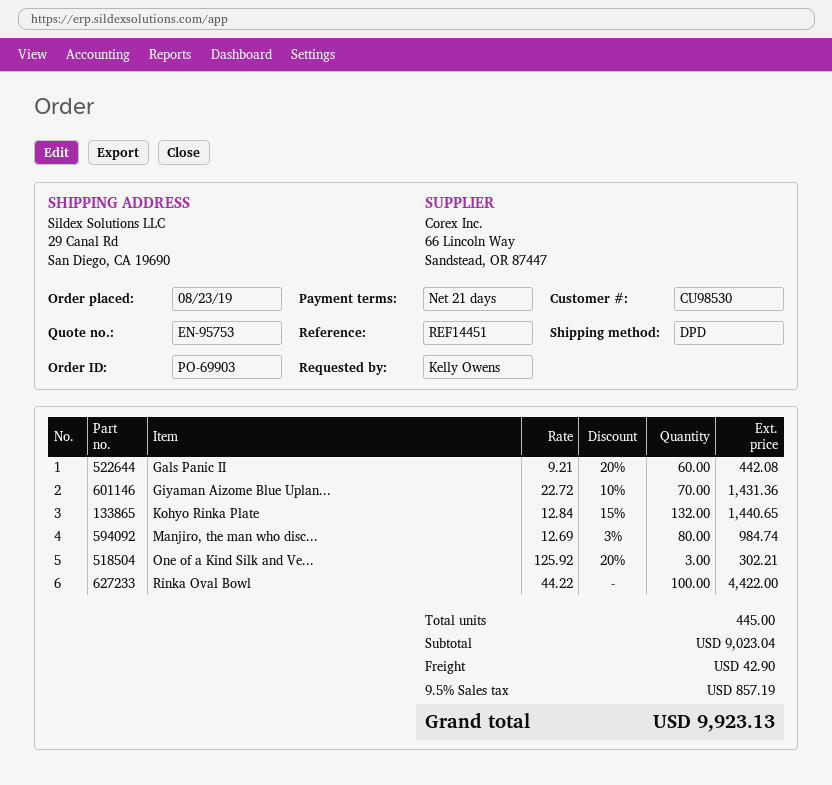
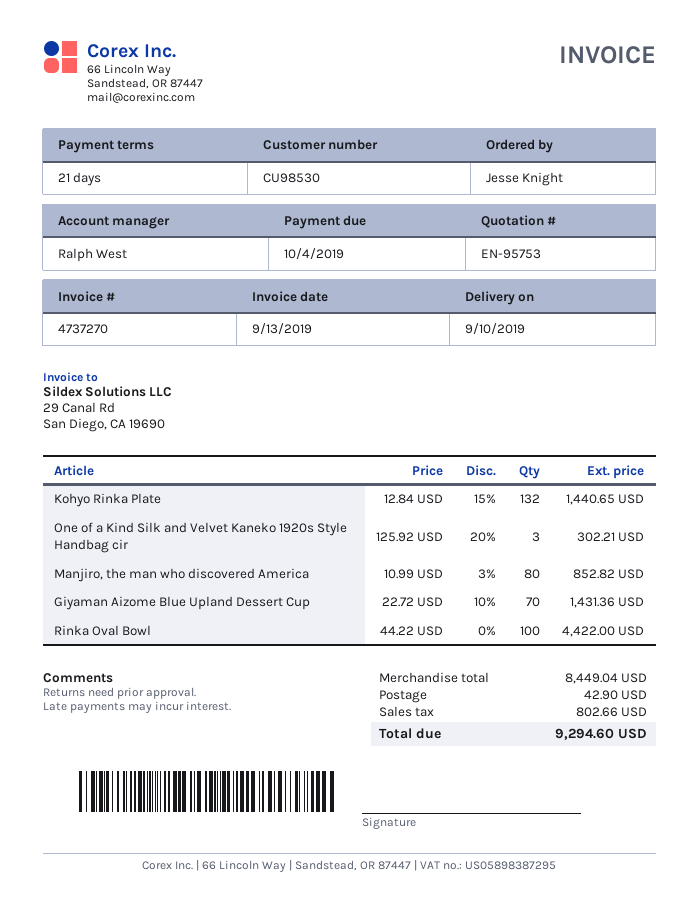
ordered by: Kelly Owens -> Jesse Knight
Gals Panic II: 60 x 9.21 - 20% = 442.08 -> none
Manjiro, the man who disc...: 80 x 12.69 - 3% = 984.74 -> 80 x 10.99 - 3% = 852.82
subtotal: 9023.04 -> 8449.04
tax: 857.19 -> 802.66
total: 9923.13 -> 9294.60

